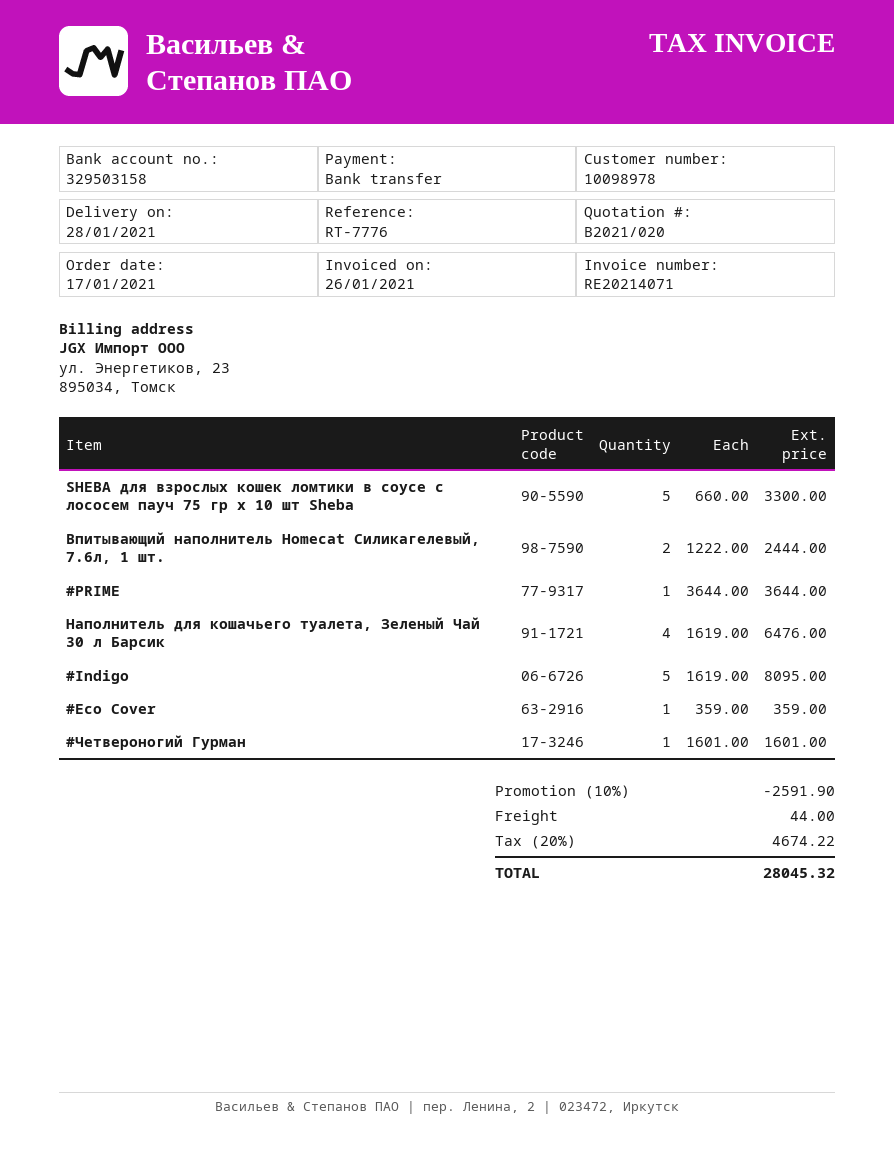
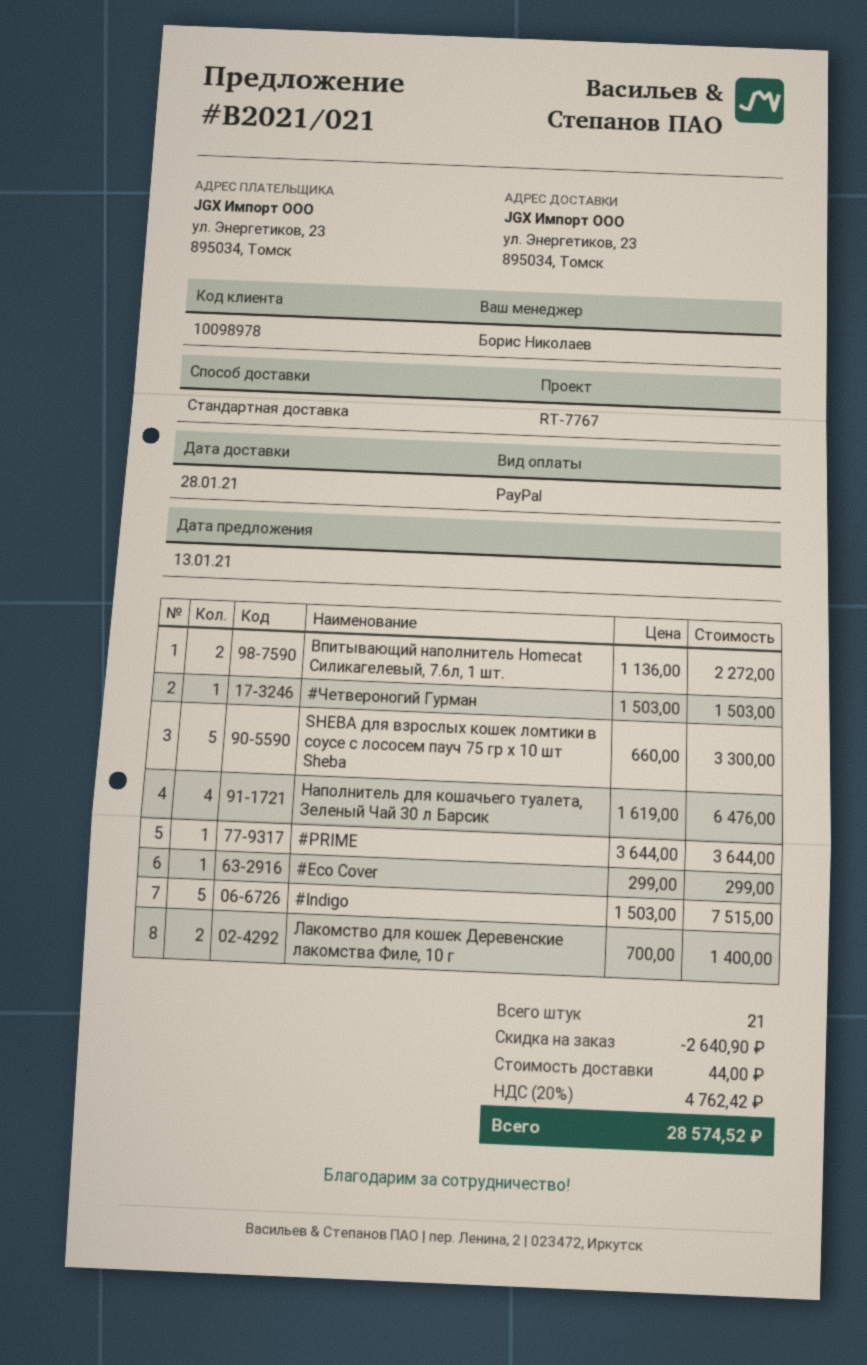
quote number: B2021/020 -> B2021/021
reference: RT-7776 -> RT-7767
payment method: bank transfer -> PayPal
Впитывающий наполнитель Homecat Силикагелевый, 7.6л, 1 шт.: 2 x 1222.00 = 2444.00 -> 2 x 1136.00 = 2272.00
#Indigo: 5 x 1619.00 = 8095.00 -> 5 x 1503.00 = 7515.00
#Eco Cover: 1 x 359.00 = 359.00 -> 1 x 299.00 = 299.00
#Четвероногий Гурман: 1 x 1601.00 = 1601.00 -> 1 x 1503.00 = 1503.00
Лакомство для кошек Деревенские лакомства Филе, 10 г: none -> 2 x 700.00 = 1400.00
discount: 2591.90 -> 2640.90
tax: 20% = 4674.22 -> 20% = 4762.42
total: 28045.32 -> 28574.52

